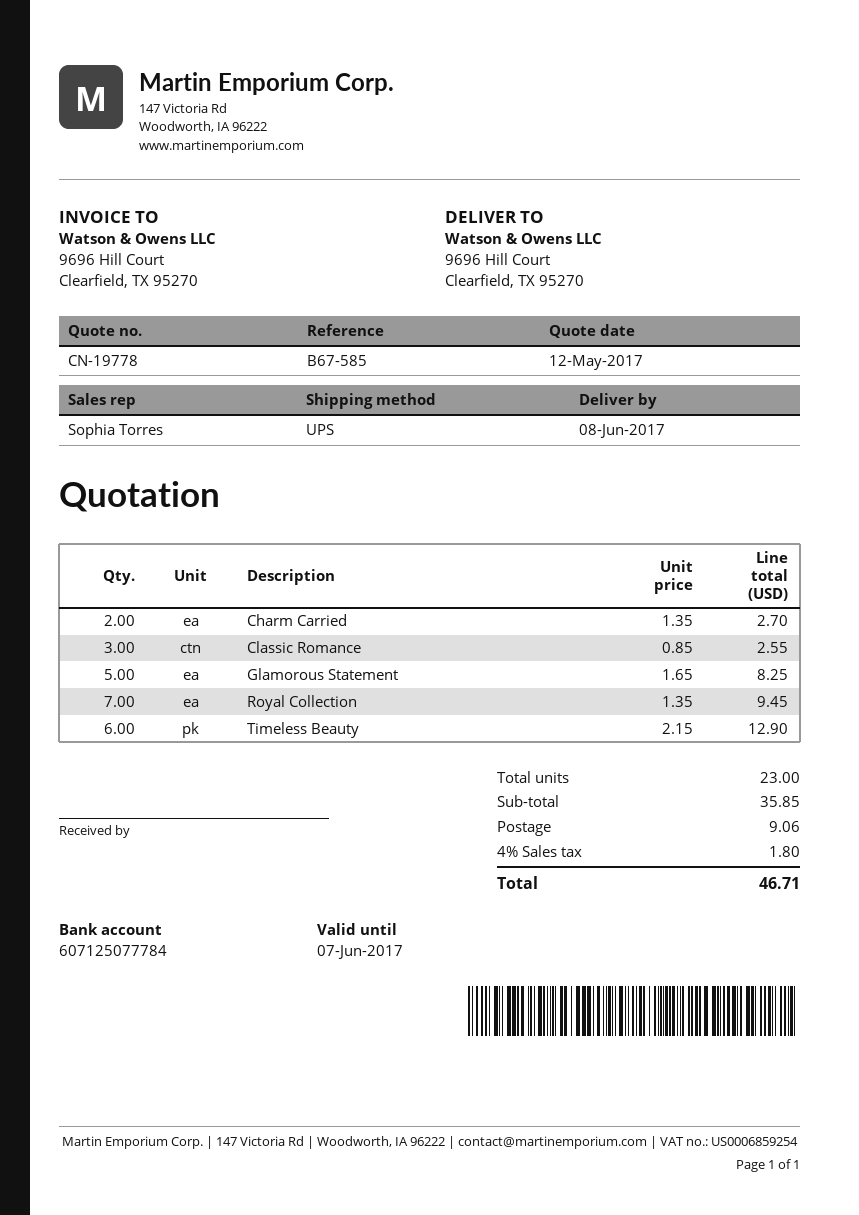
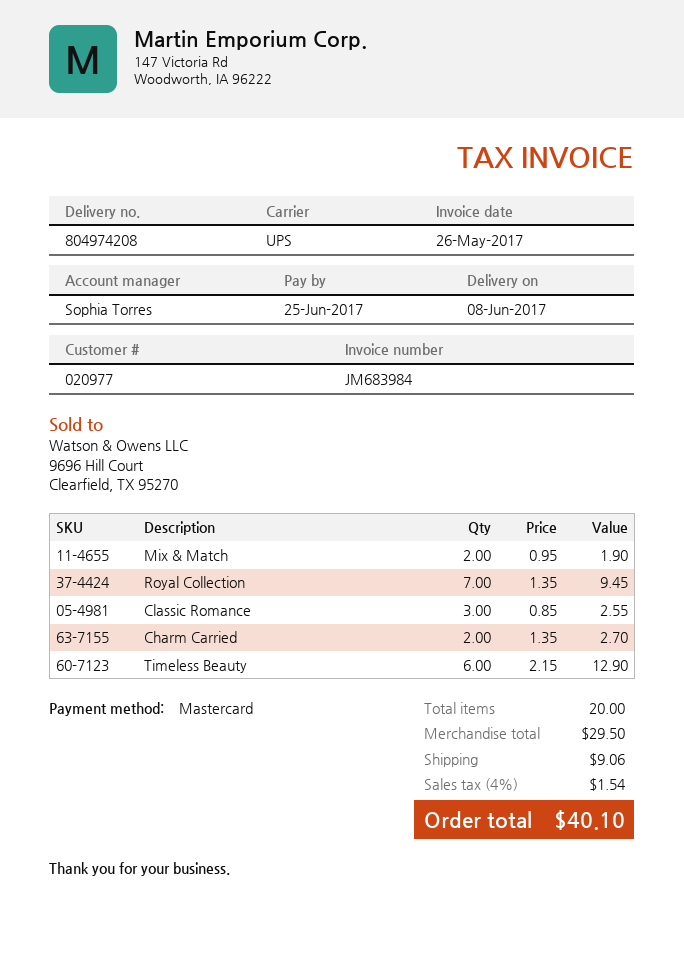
Glamorous Statement: 5 x 1.65 = 8.25 -> none
Mix & Match: none -> 2 x 0.95 = 1.90
total quantity: 23 -> 20
subtotal: 35.85 -> 29.50
tax: 4% = 1.80 -> 4% = 1.54
total: 46.71 -> 40.10

